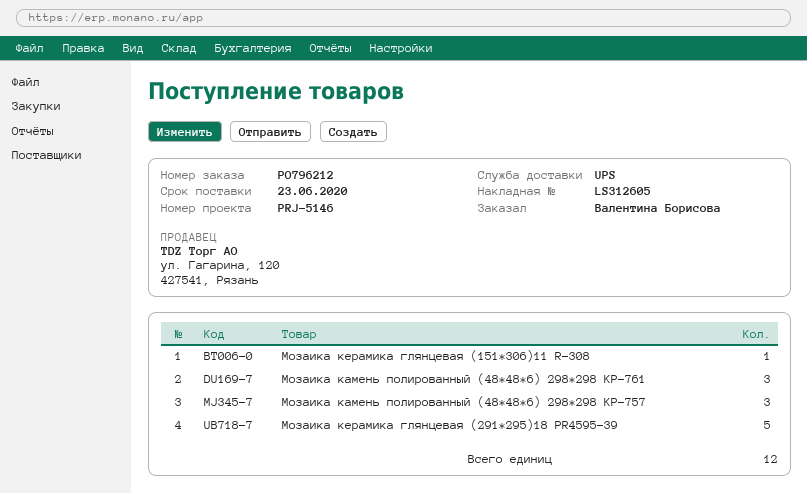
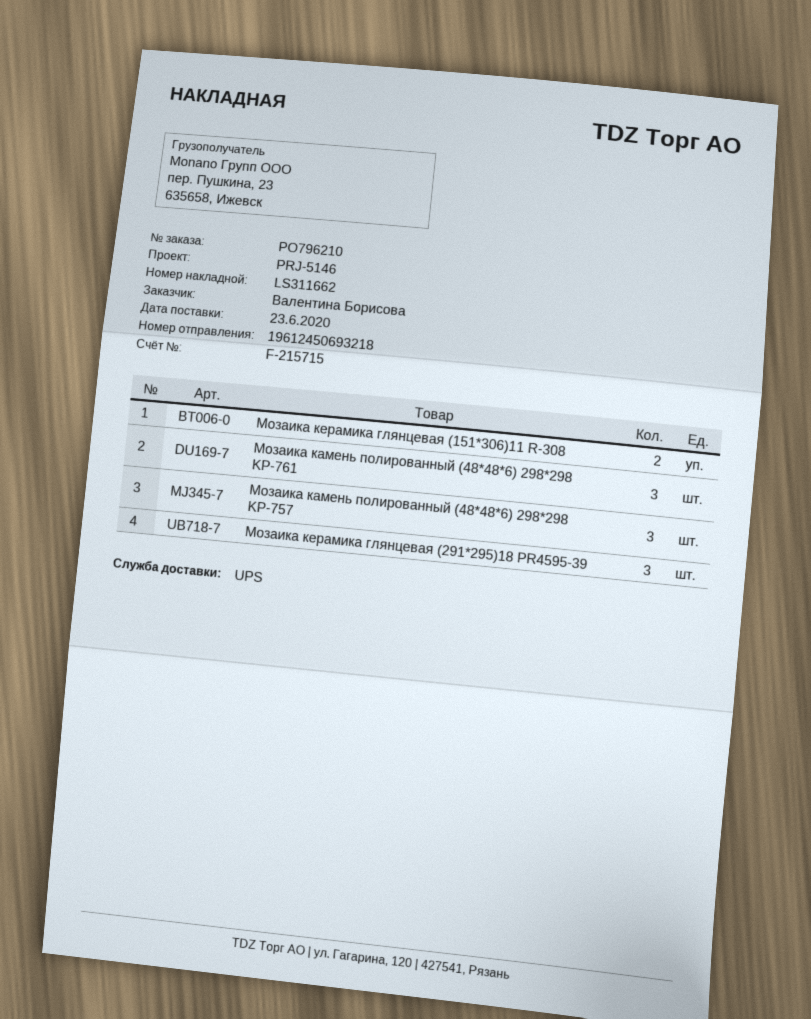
order number: PO796212 -> PO796210
delivery note number: LS312605 -> LS311662
Мозаика керамика глянцевая (151*306)11 R-308: 1 -> 2
Мозаика керамика глянцевая (291*295)18 PR4595-39: 5 -> 3

